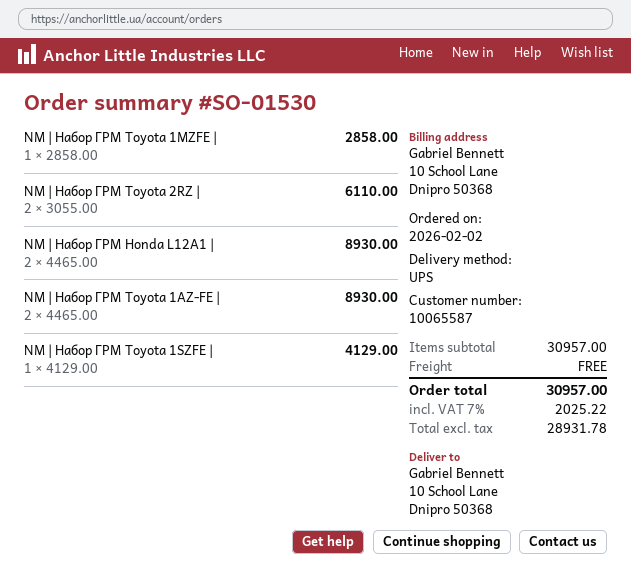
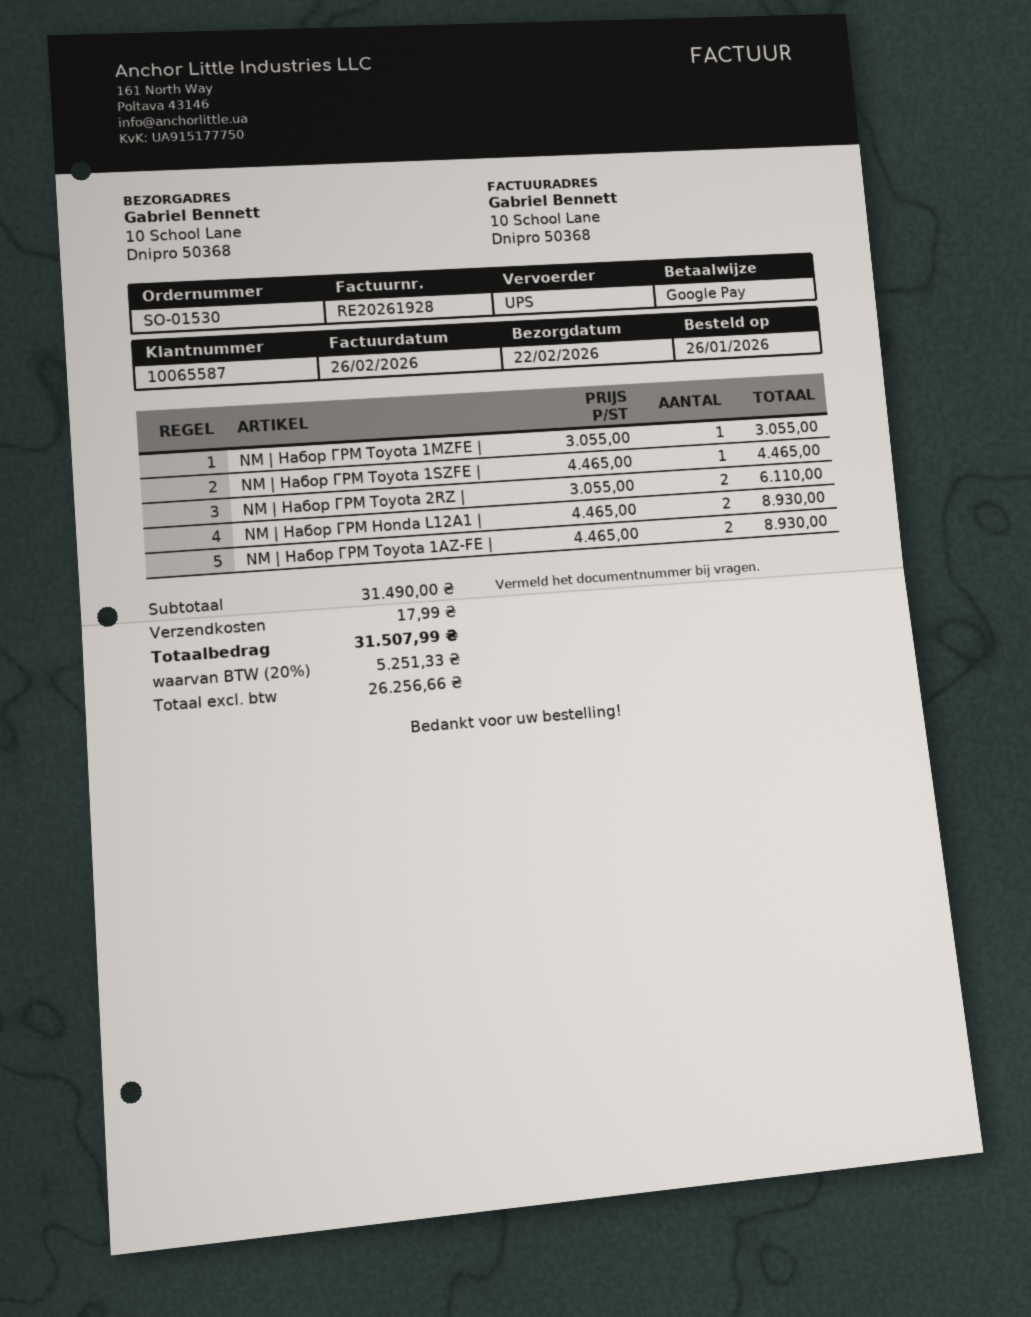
order date: 2026-02-02 -> 2026-01-26
NM | Набор ГРМ Toyota 1MZFE |: 1 x 2858.00 = 2858.00 -> 1 x 3055.00 = 3055.00
NM | Набор ГРМ Toyota 1SZFE |: 1 x 4129.00 = 4129.00 -> 1 x 4465.00 = 4465.00
subtotal: 30957.00 -> 31490.00
shipping: 0.00 -> 17.99
net: 28931.78 -> 26256.66
tax: 7% = 2025.22 -> 20% = 5251.33
total: 30957.00 -> 31507.99

